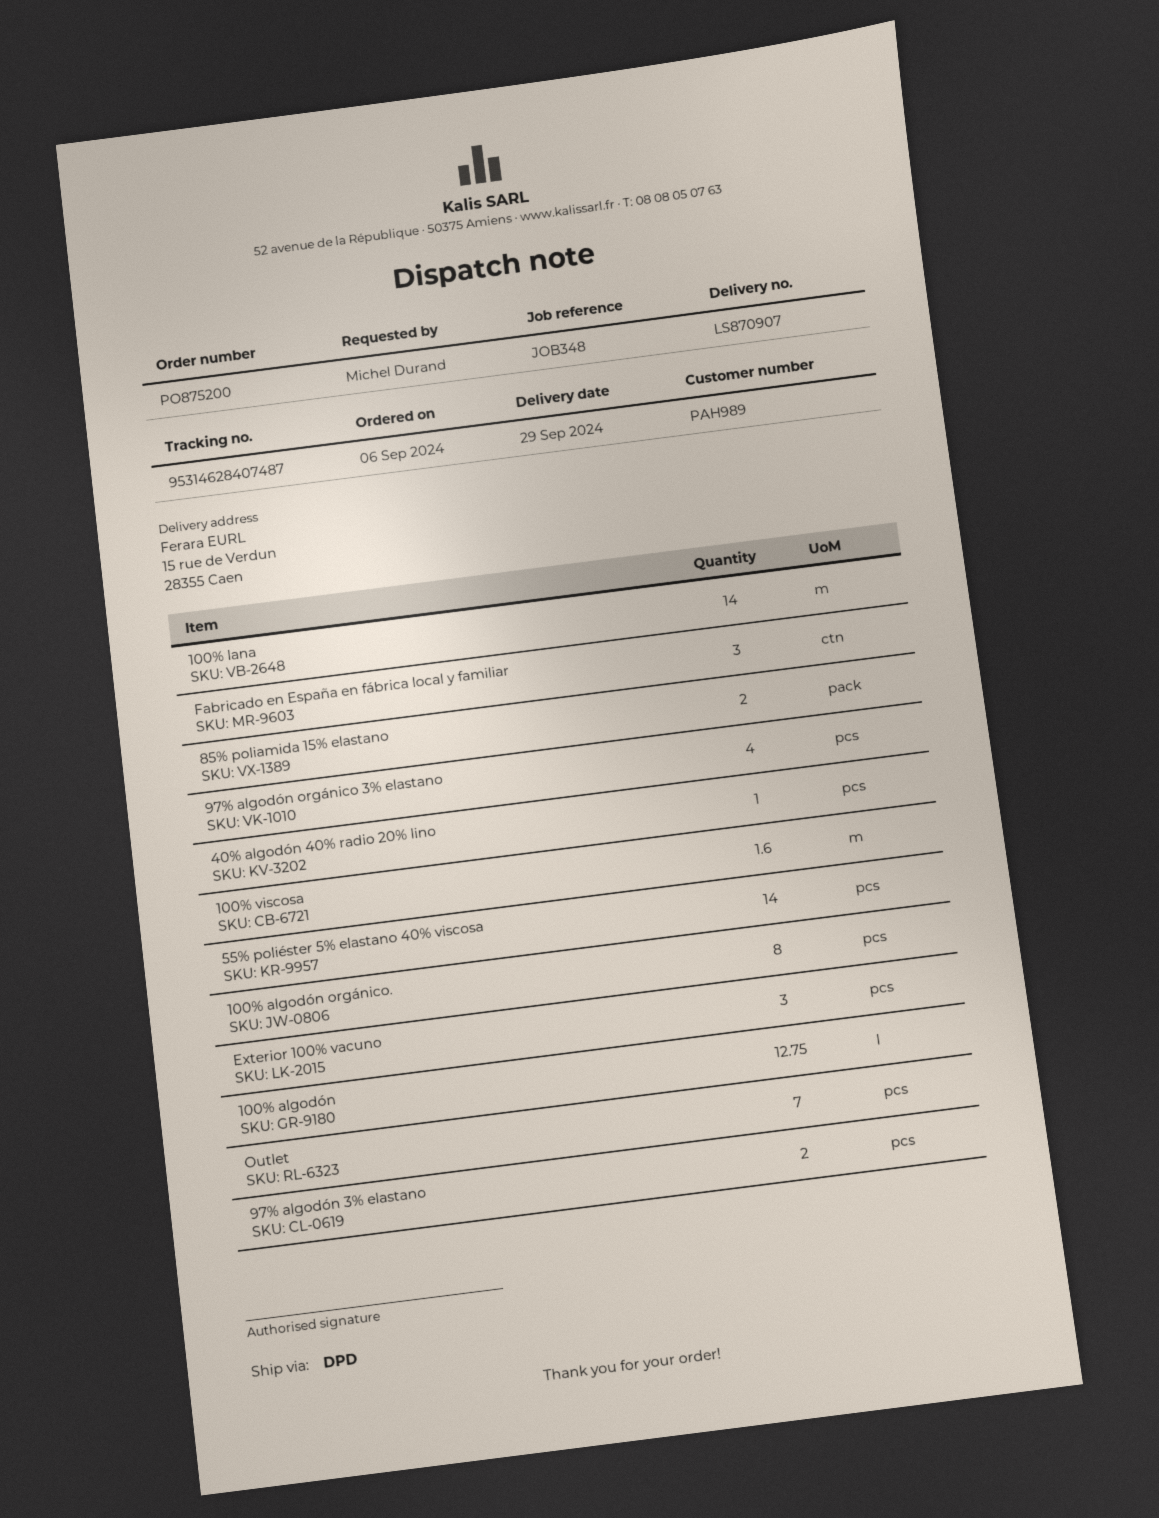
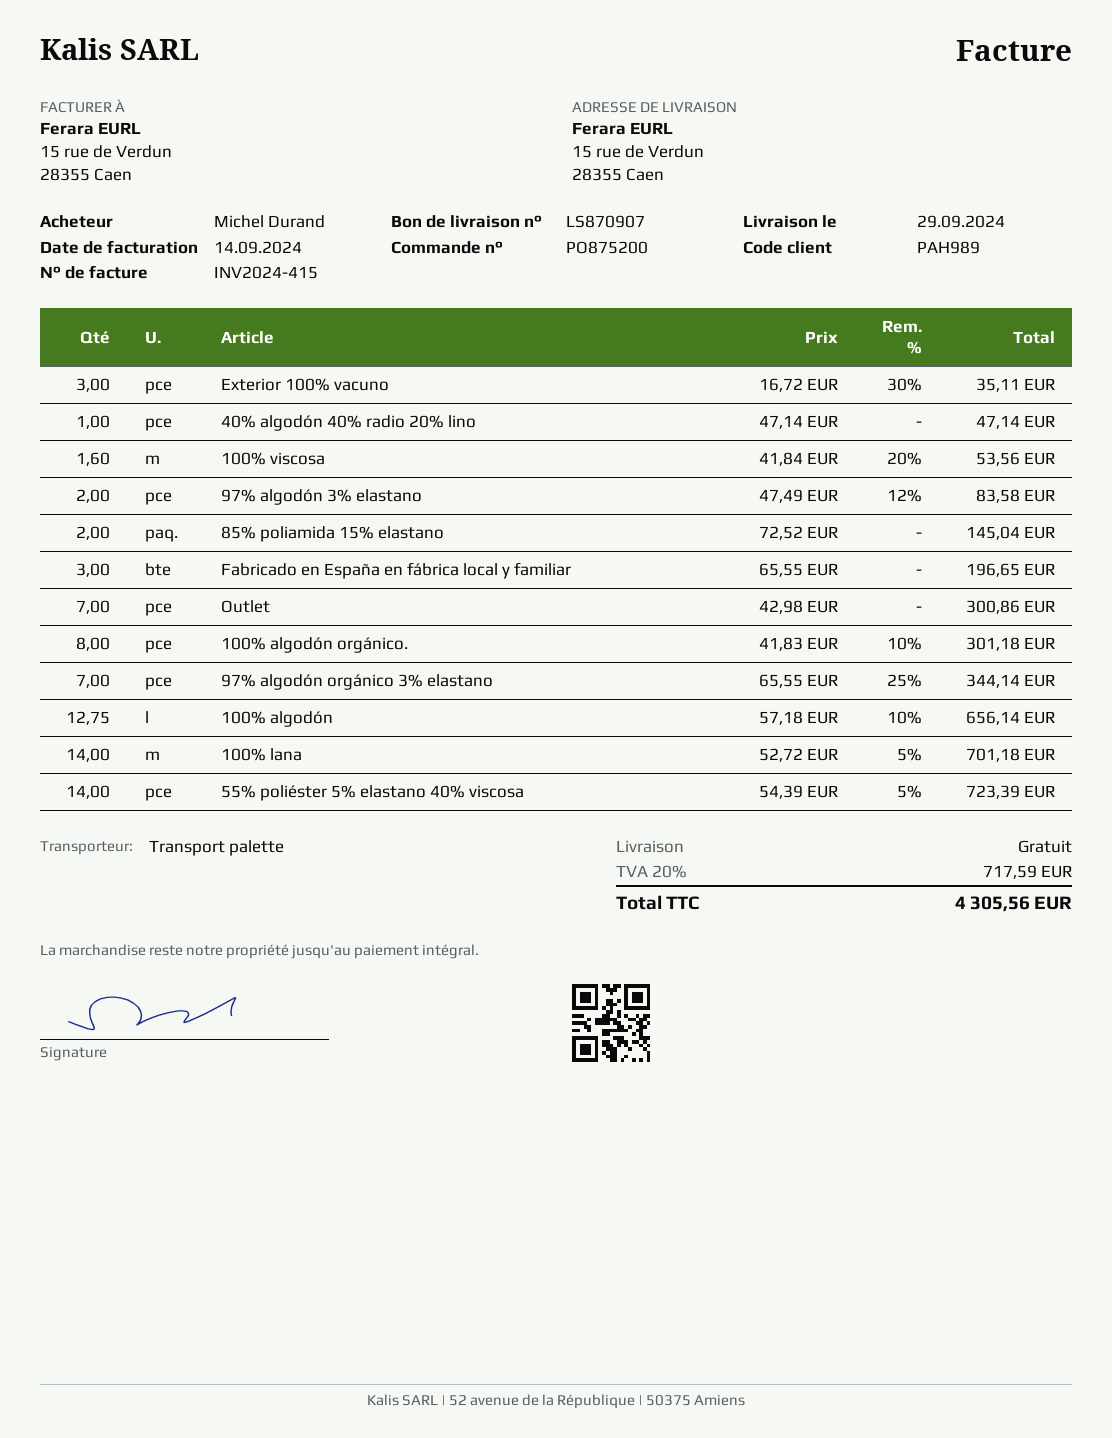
shipping method: DPD -> pallet freight
97% algodón orgánico 3% elastano: 4 -> 7

